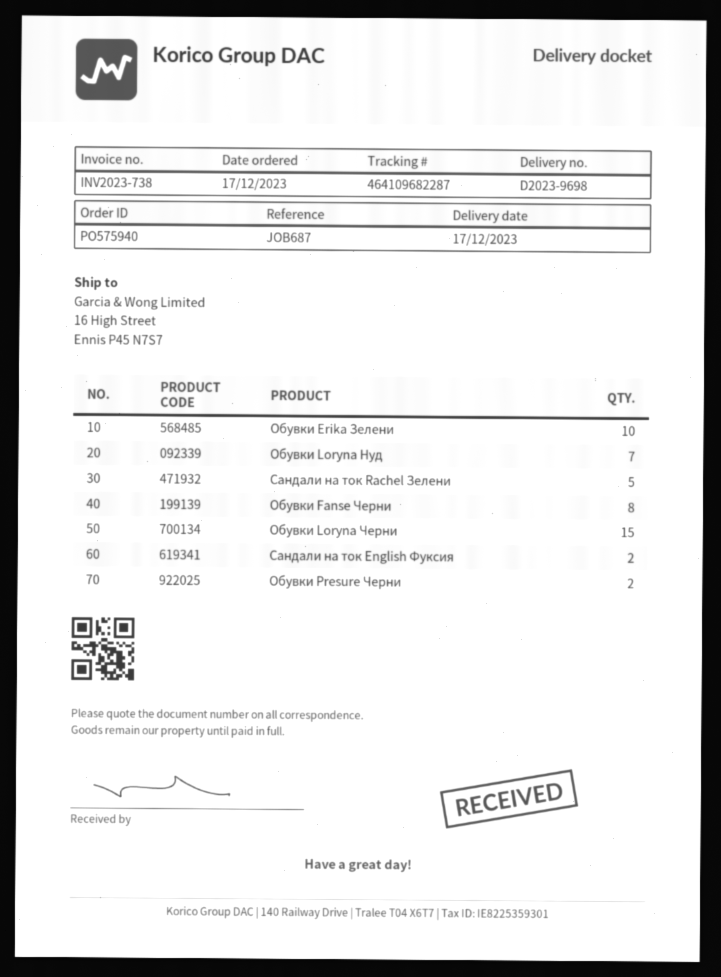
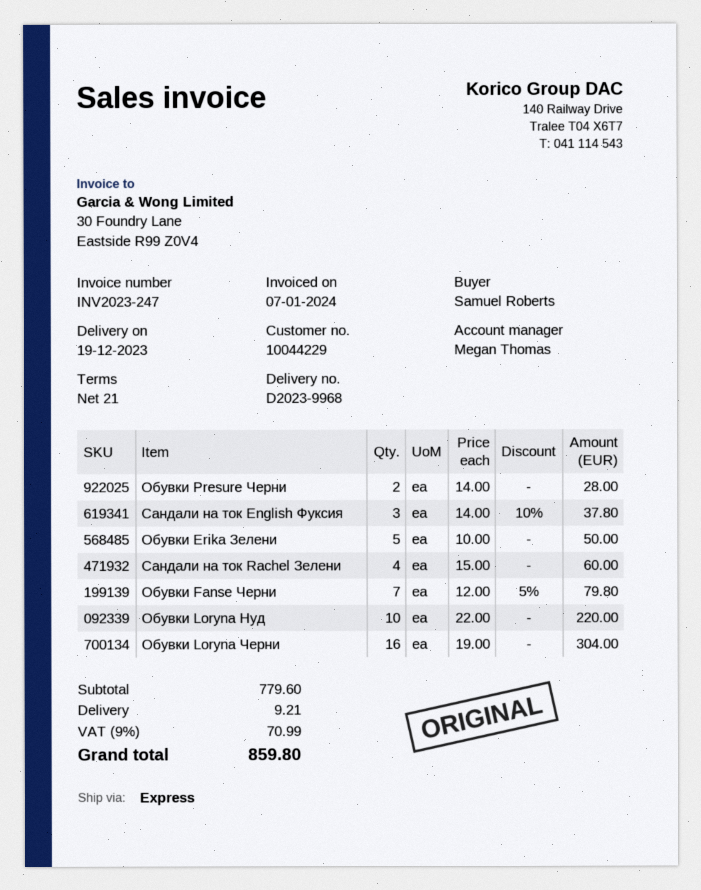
delivery note number: D2023-9698 -> D2023-9968
delivery date: 2023-12-17 -> 2023-12-19
invoice number: INV2023-738 -> INV2023-247
Обувки Erika Зелени: 10 -> 5
Обувки Loryna Нуд: 7 -> 10
Сандали на ток Rachel Зелени: 5 -> 4
Обувки Fanse Черни: 8 -> 7
Обувки Loryna Черни: 15 -> 16
Сандали на ток English Фуксия: 2 -> 3

